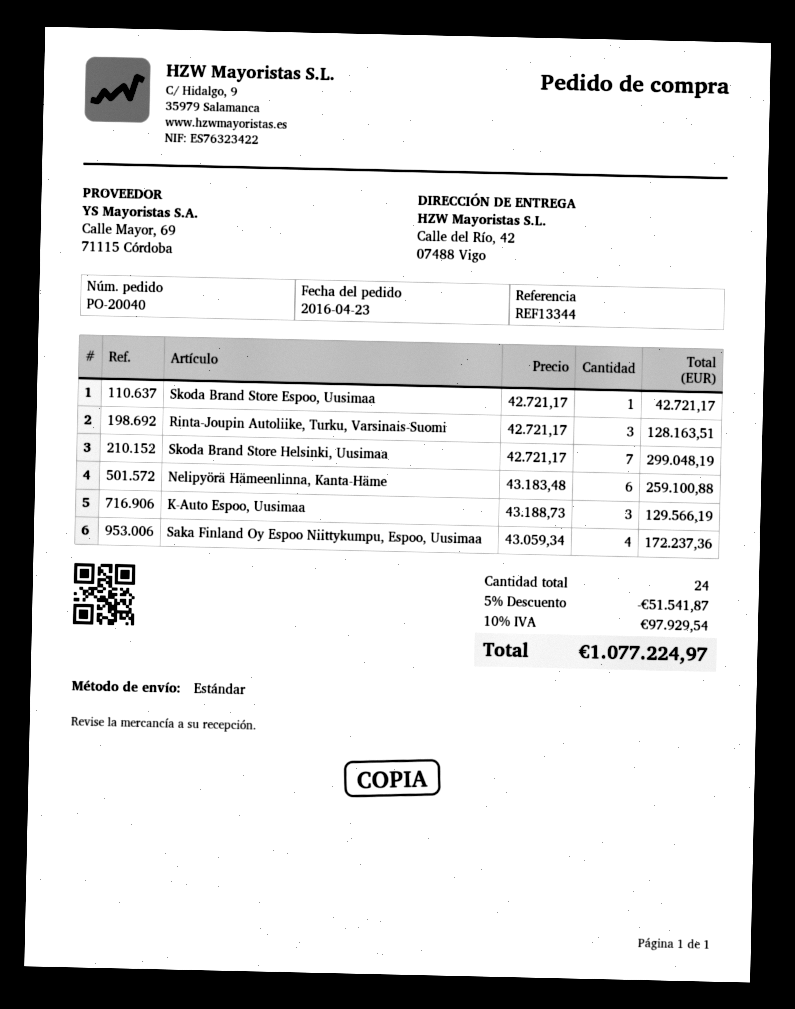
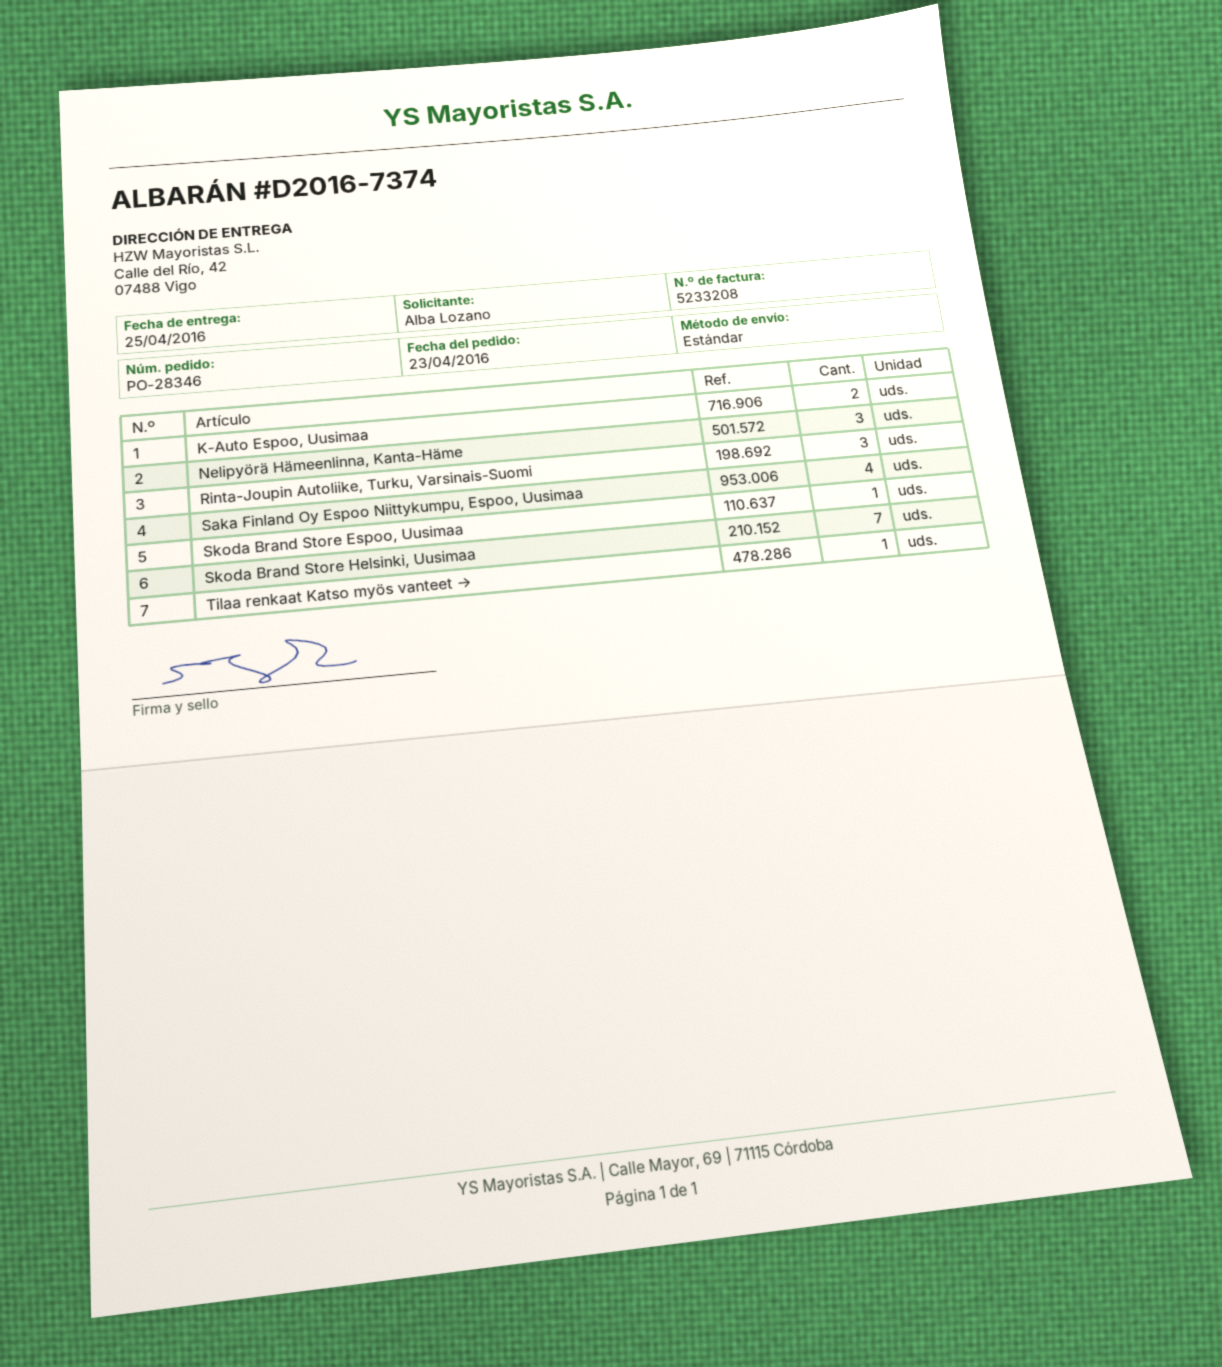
order number: PO-20040 -> PO-28346
Nelipyörä Hämeenlinna, Kanta-Häme: 6 -> 3
K-Auto Espoo, Uusimaa: 3 -> 2
Tilaa renkaat Katso myös vanteet →: none -> 1

